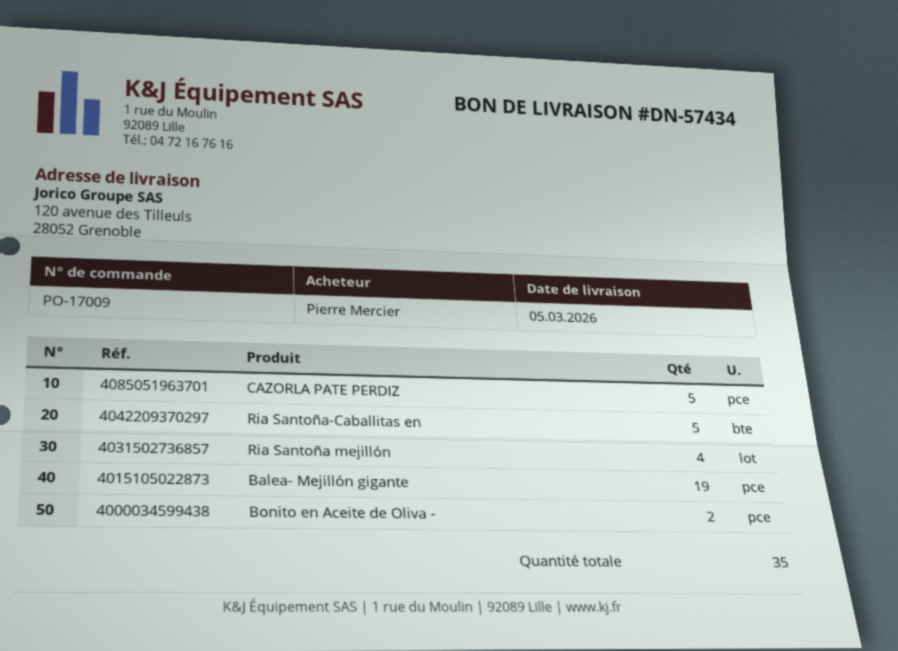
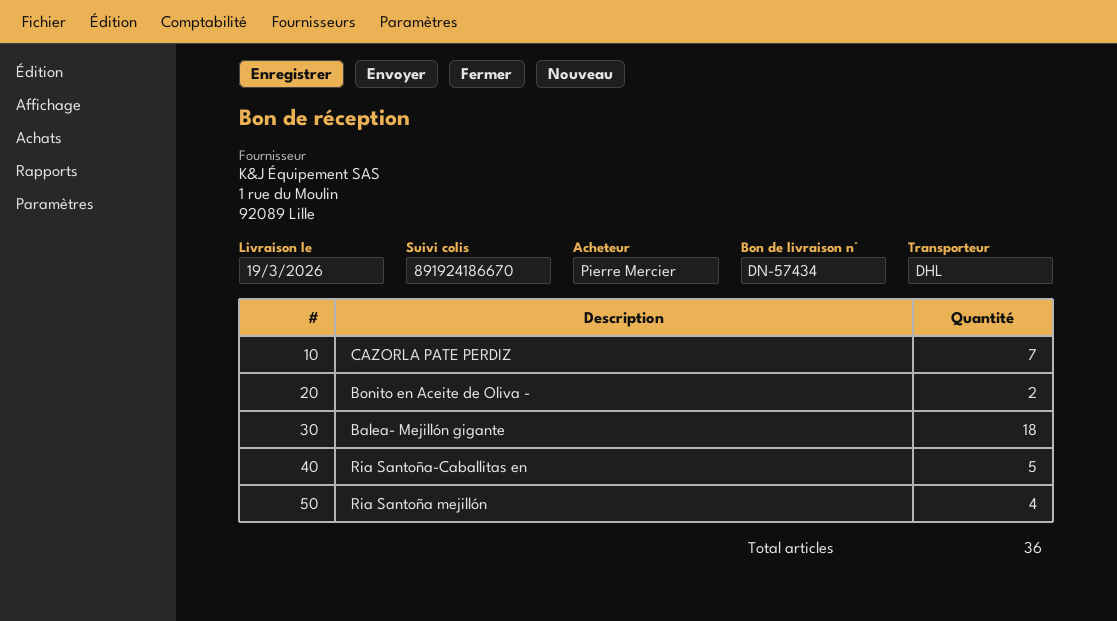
delivery date: 2026-03-05 -> 2026-03-19
CAZORLA PATE PERDIZ: 5 -> 7
Balea- Mejillón gigante: 19 -> 18
total quantity: 35 -> 36

